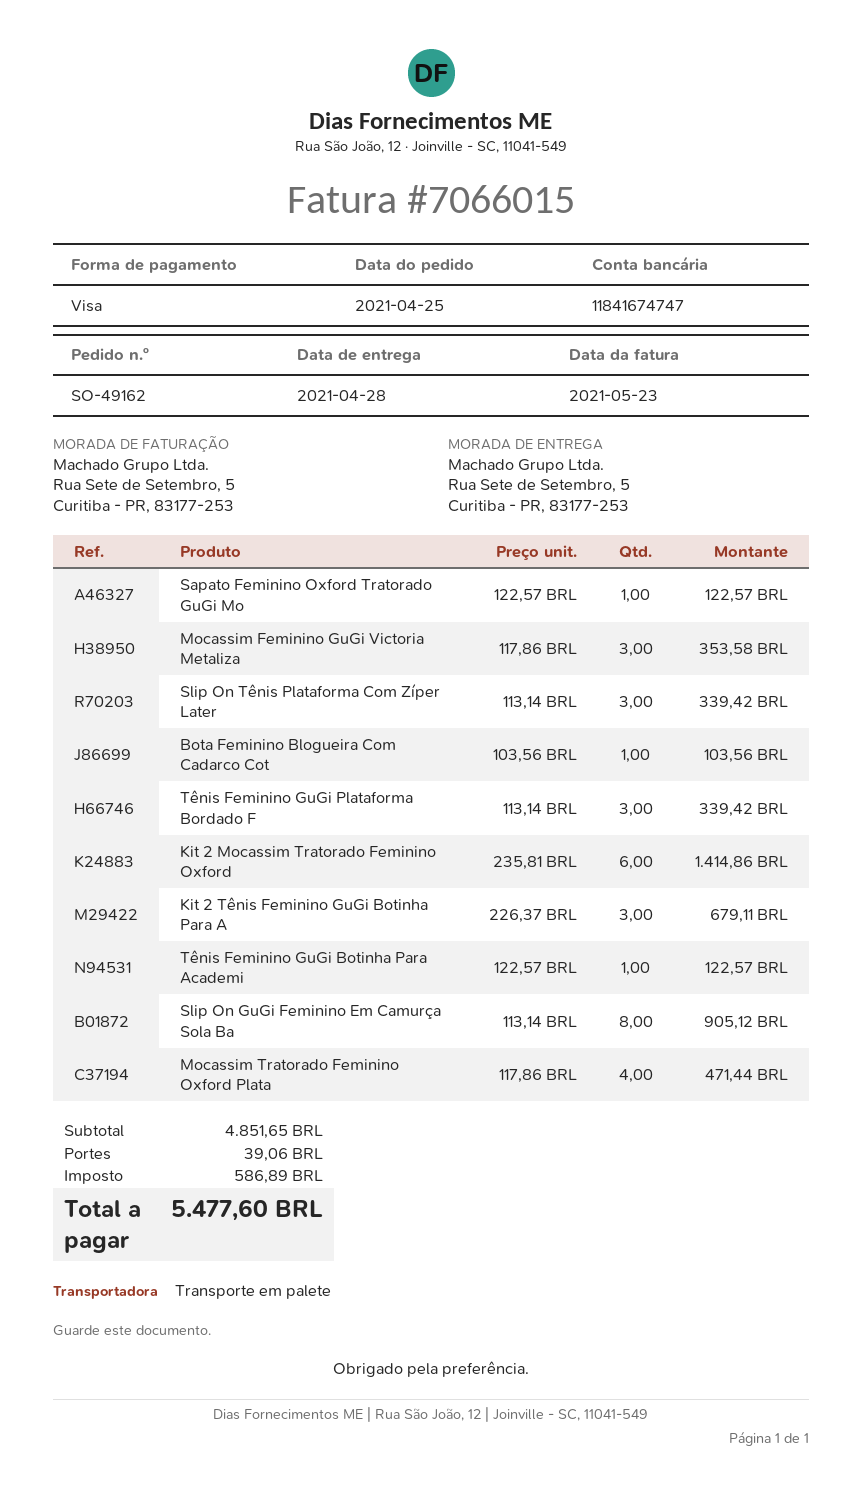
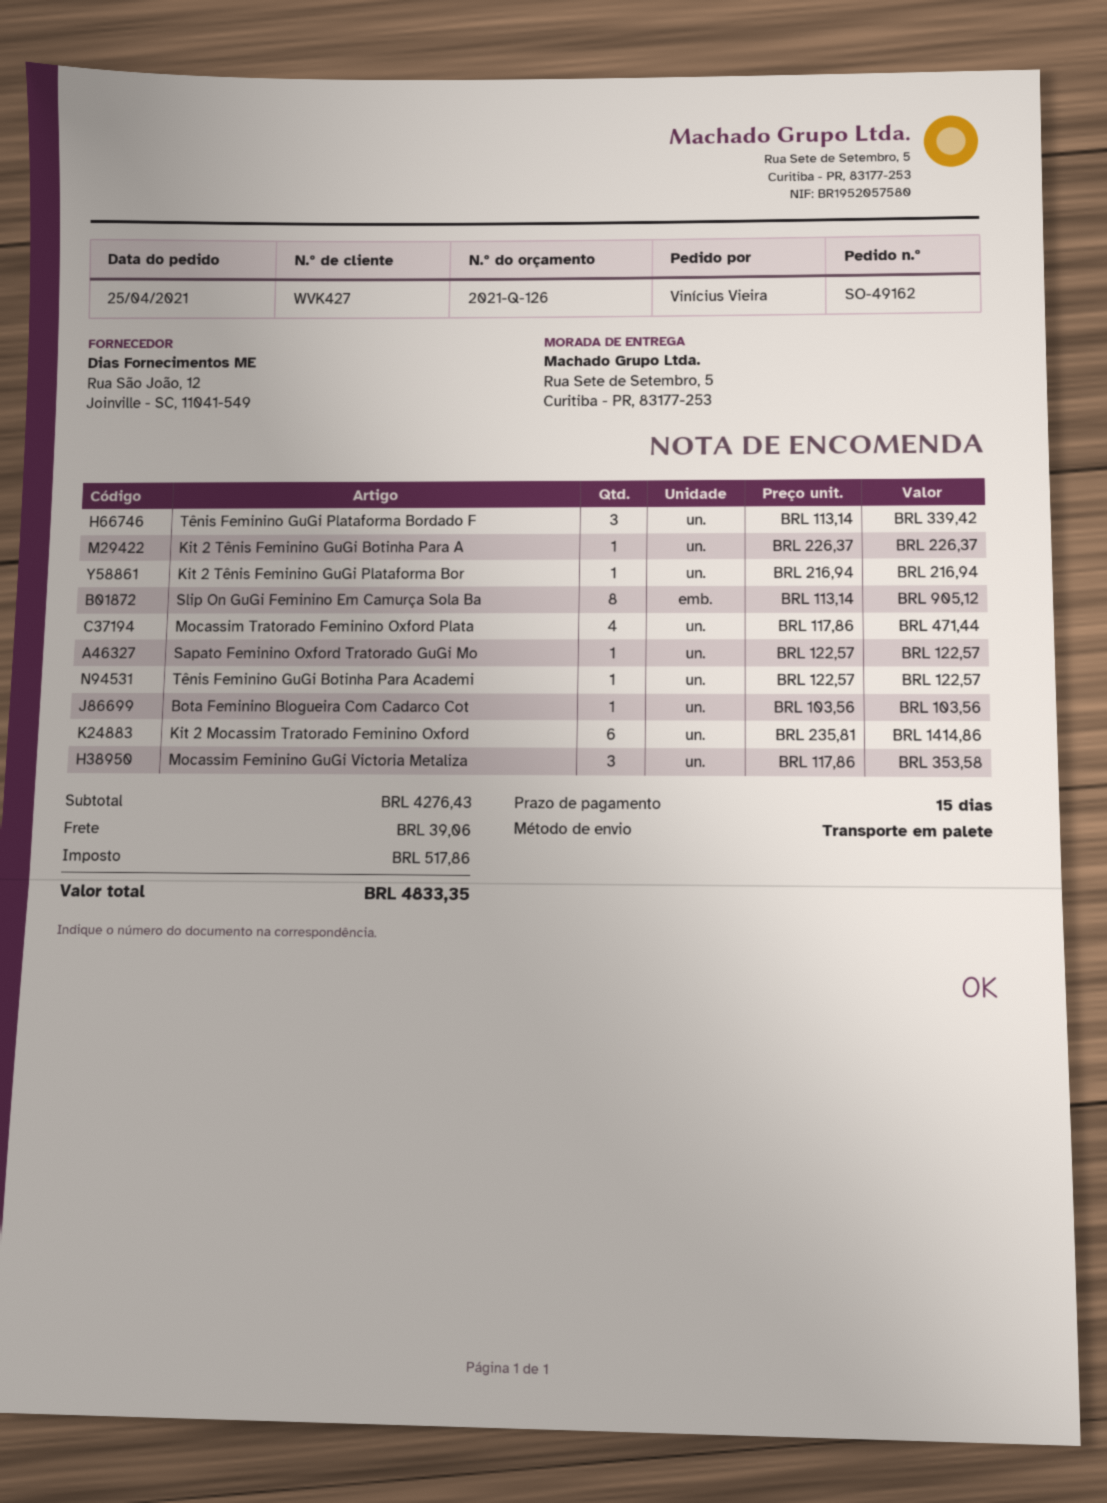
Slip On Tênis Plataforma Com Zíper Later: 3 x 113.14 = 339.42 -> none
Kit 2 Tênis Feminino GuGi Botinha Para A: 3 x 226.37 = 679.11 -> 1 x 226.37 = 226.37
Kit 2 Tênis Feminino GuGi Plataforma Bor: none -> 1 x 216.94 = 216.94
subtotal: 4851.65 -> 4276.43
tax: 586.89 -> 517.86
total: 5477.60 -> 4833.35

